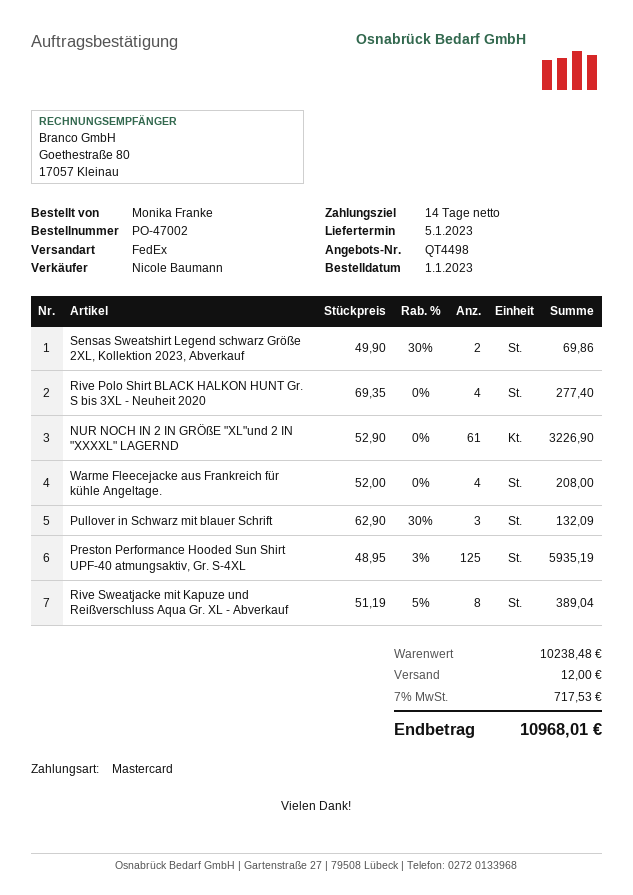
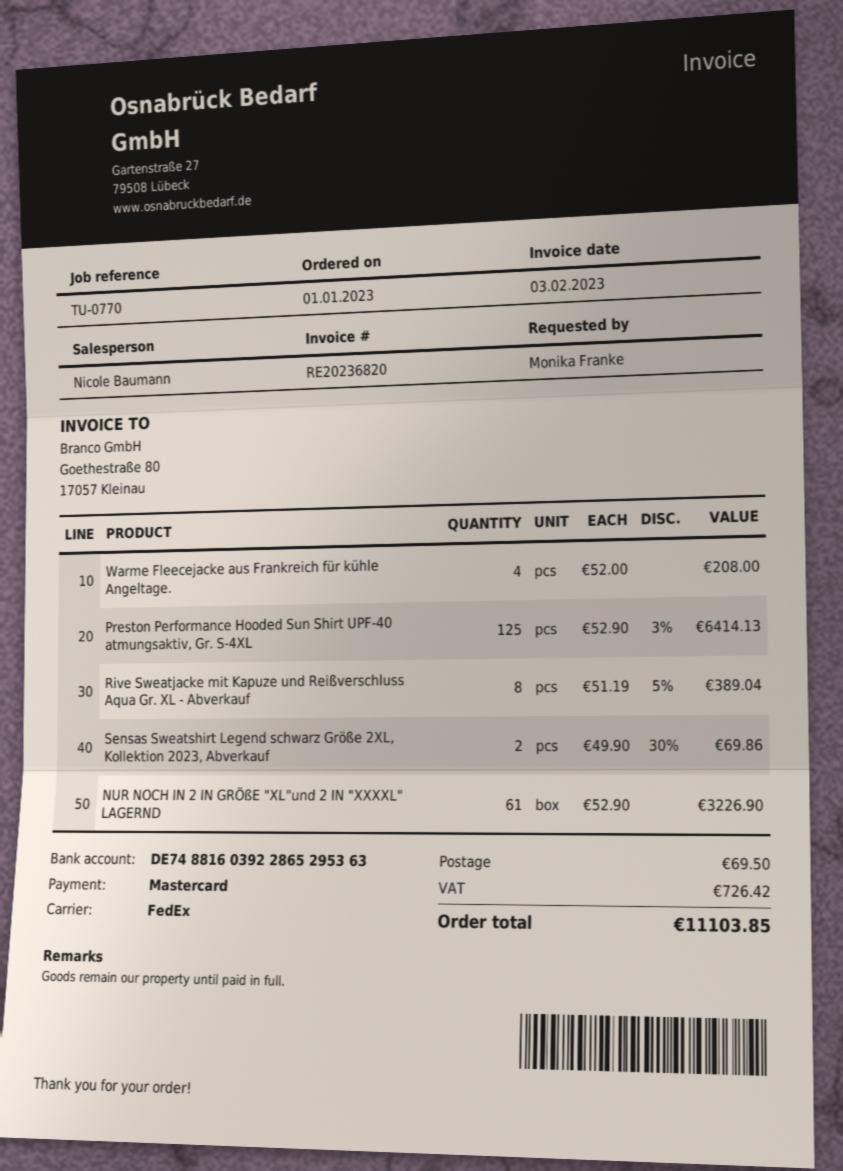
Rive Polo Shirt BLACK HALKON HUNT Gr. S bis 3XL - Neuheit 2020: 4 x 69.35 = 277.40 -> none
Pullover in Schwarz mit blauer Schrift: 3 x 62.90 - 30% = 132.09 -> none
Preston Performance Hooded Sun Shirt UPF-40 atmungsaktiv, Gr. S-4XL: 125 x 48.95 - 3% = 5935.19 -> 125 x 52.90 - 3% = 6414.13
shipping: 12.00 -> 69.50
tax: 717.53 -> 726.42
total: 10968.01 -> 11103.85

